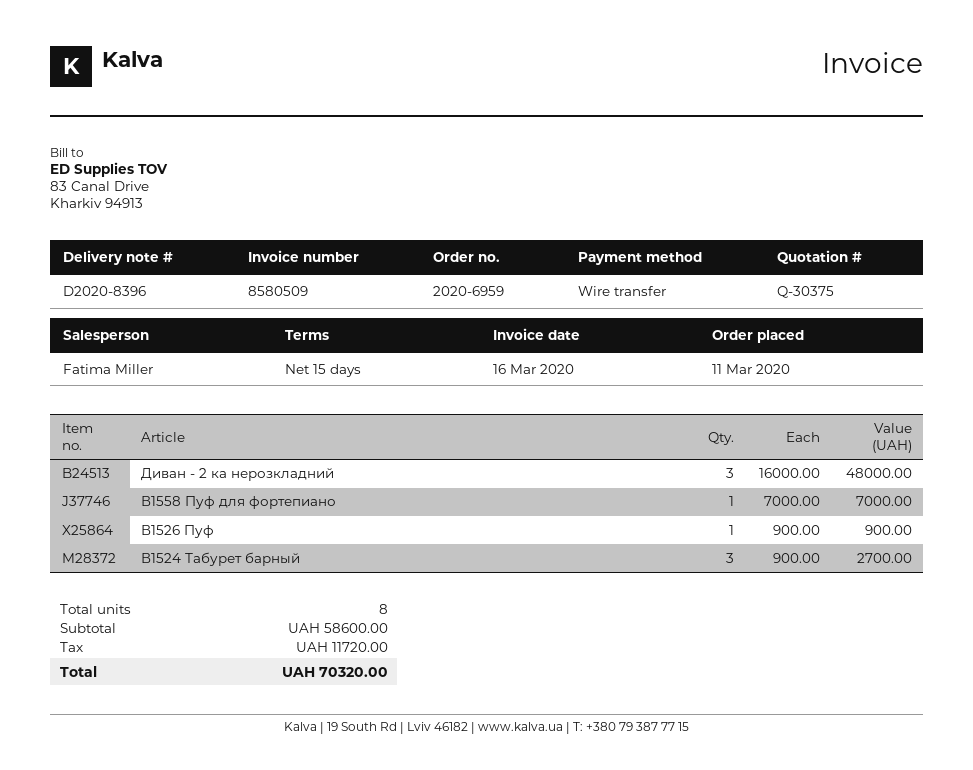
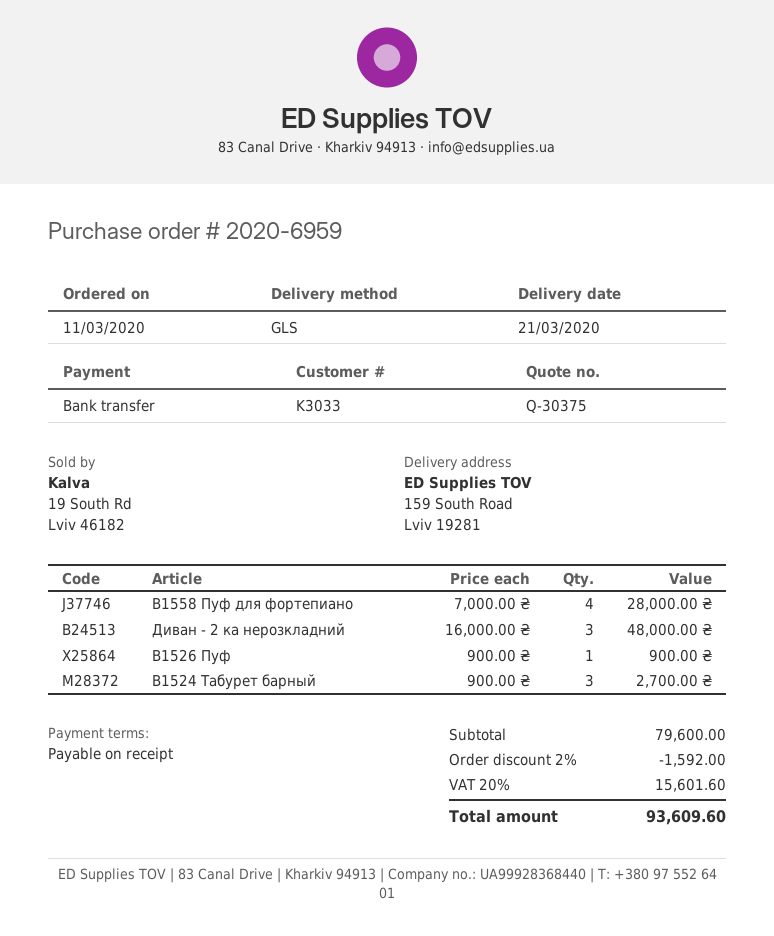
payment terms: 15 days -> on receipt
В1558 Пуф для фортепиано: 1 x 7000.00 = 7000.00 -> 4 x 7000.00 = 28000.00
subtotal: 58600.00 -> 79600.00
discount: none -> 2% = 1592.00
tax: 11720.00 -> 15601.60
total: 70320.00 -> 93609.60

